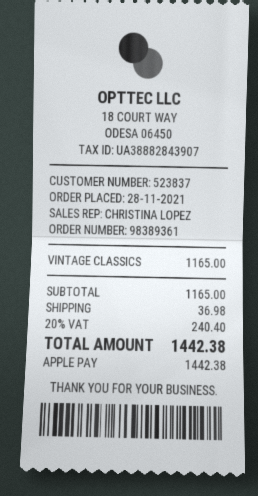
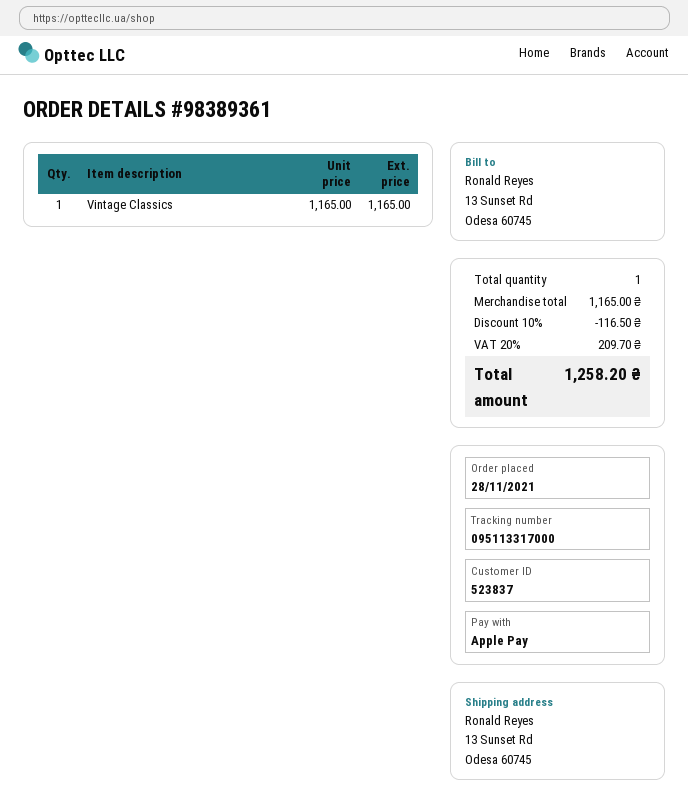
discount: none -> 10% = 116.50
shipping: 36.98 -> none
tax: 20% = 240.40 -> 20% = 209.70
total: 1442.38 -> 1258.20

